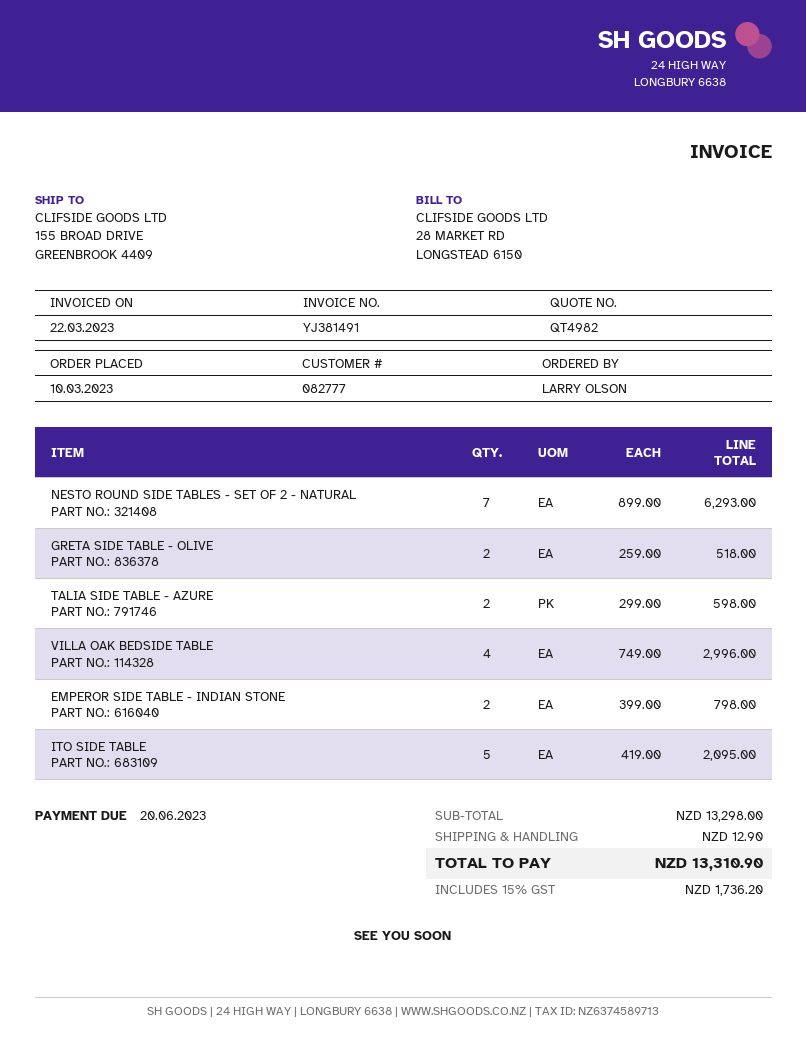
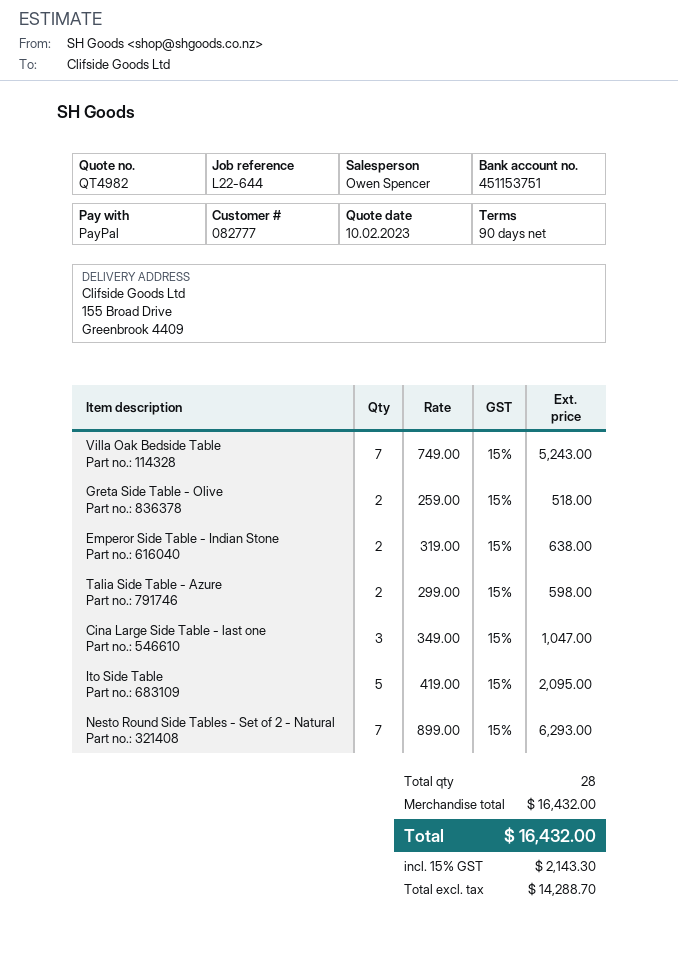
VILLA OAK BEDSIDE TABLE: 4 x 749.00 = 2996.00 -> 7 x 749.00 = 5243.00
EMPEROR SIDE TABLE - INDIAN STONE: 2 x 399.00 = 798.00 -> 2 x 319.00 = 638.00
Cina Large Side Table - last one: none -> 3 x 349.00 = 1047.00
subtotal: 13298.00 -> 16432.00
shipping: 12.90 -> none
tax: 15% = 1736.20 -> 15% = 2143.30
total: 13310.90 -> 16432.00

